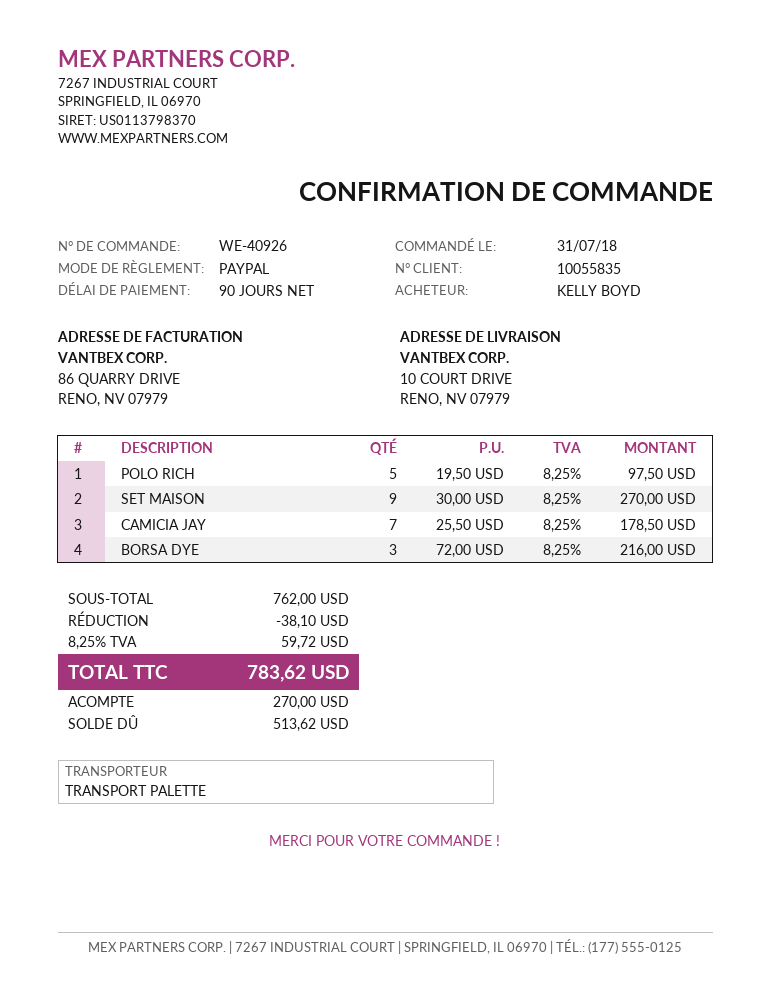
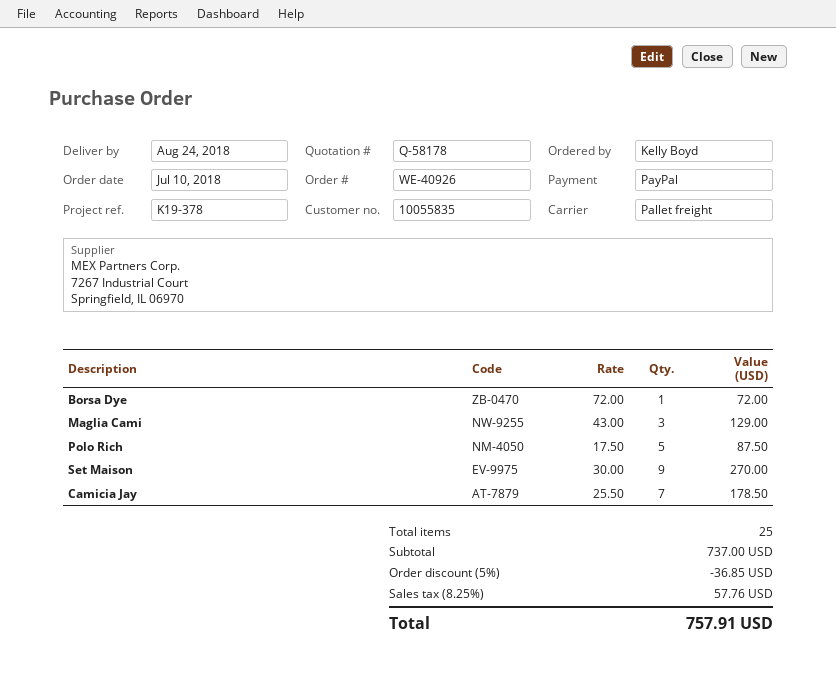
order date: 2018-07-31 -> 2018-07-10
POLO RICH: 5 x 19.50 = 97.50 -> 5 x 17.50 = 87.50
BORSA DYE: 3 x 72.00 = 216.00 -> 1 x 72.00 = 72.00
Maglia Cami: none -> 3 x 43.00 = 129.00
subtotal: 762.00 -> 737.00
discount: 38.10 -> 36.85
tax: 8.25% = 59.72 -> 8.25% = 57.76
total: 783.62 -> 757.91

